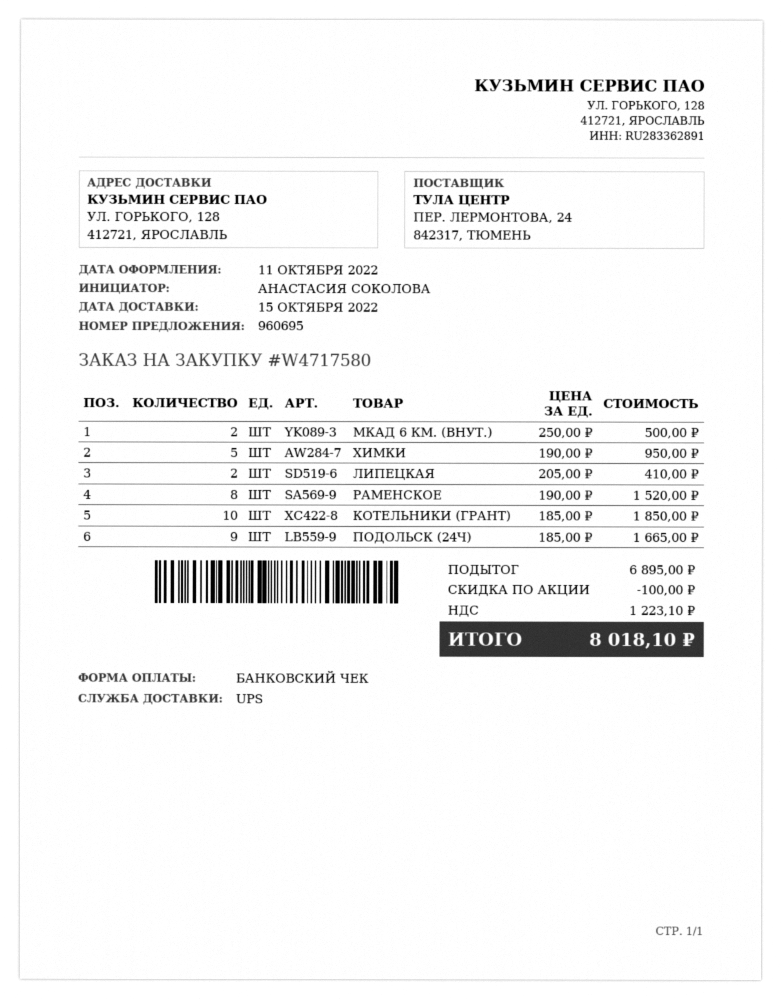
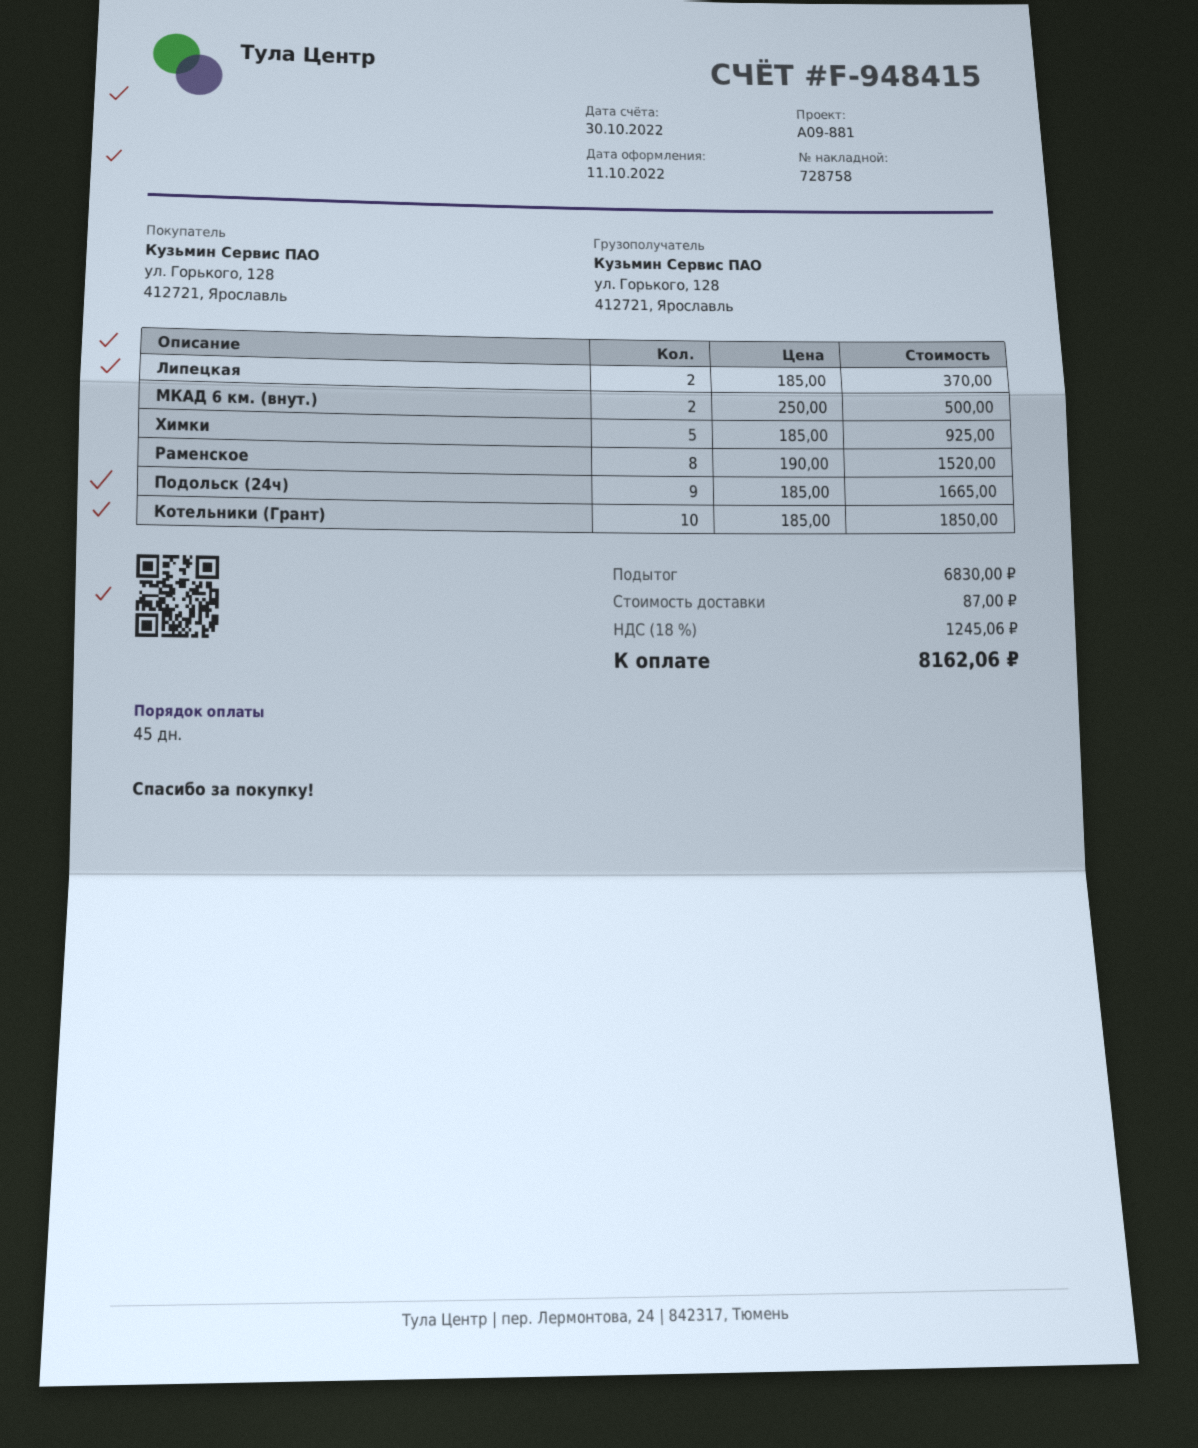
ХИМКИ: 5 x 190.00 = 950.00 -> 5 x 185.00 = 925.00
ЛИПЕЦКАЯ: 2 x 205.00 = 410.00 -> 2 x 185.00 = 370.00
subtotal: 6895.00 -> 6830.00
discount: 100.00 -> none
shipping: none -> 87.00
tax: 1223.10 -> 1245.06
total: 8018.10 -> 8162.06

